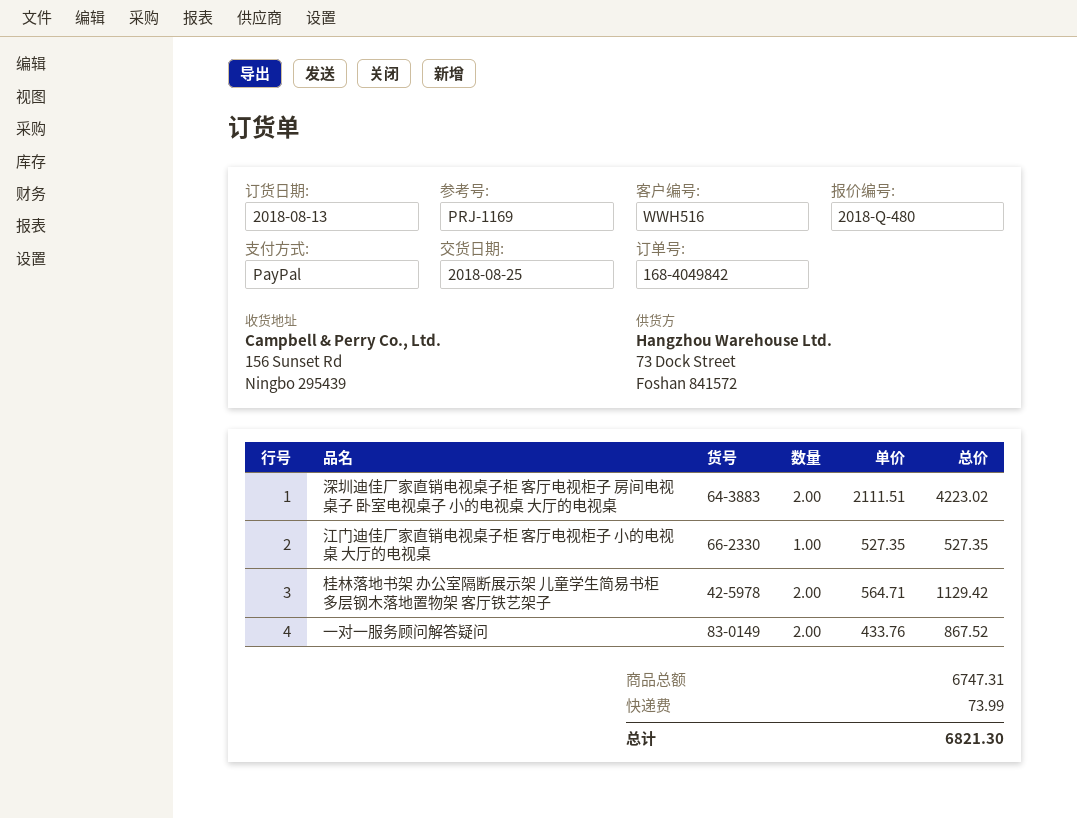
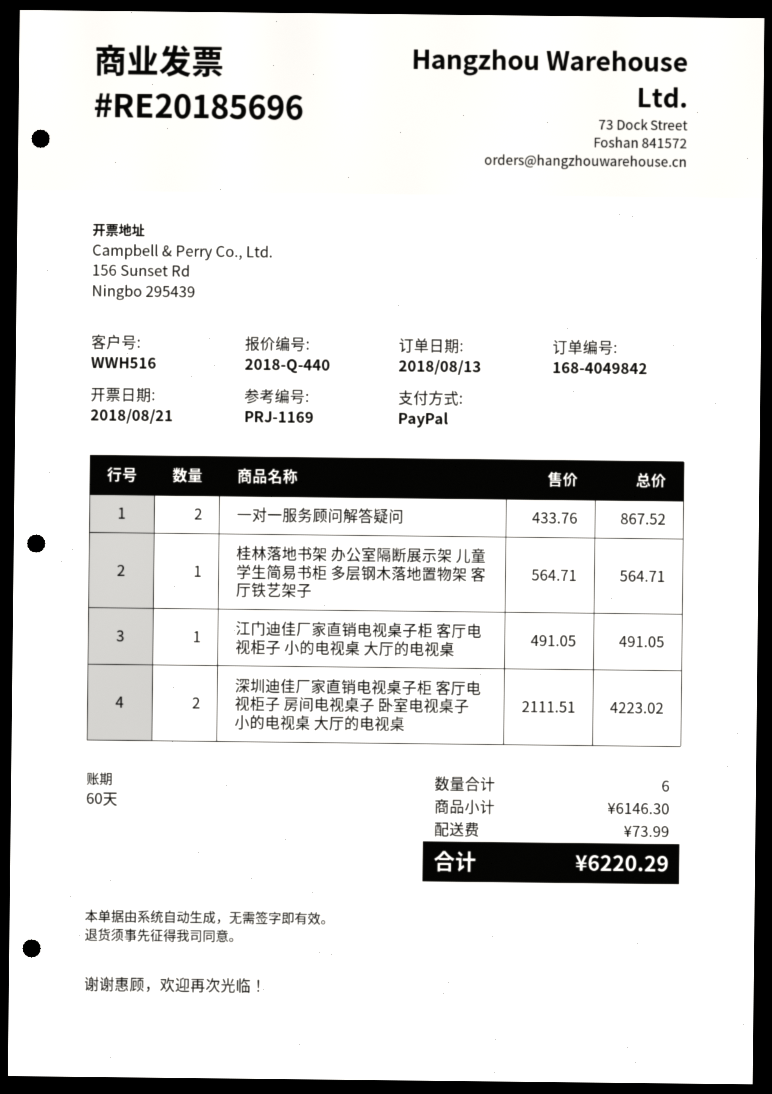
quote number: 2018-Q-480 -> 2018-Q-440
江门迪佳厂家直销电视桌子柜 客厅电视柜子 小的电视桌 大厅的电视桌: 1 x 527.35 = 527.35 -> 1 x 491.05 = 491.05
桂林落地书架 办公室隔断展示架 儿童学生简易书柜 多层钢木落地置物架 客厅铁艺架子: 2 x 564.71 = 1129.42 -> 1 x 564.71 = 564.71
subtotal: 6747.31 -> 6146.30
total: 6821.30 -> 6220.29

